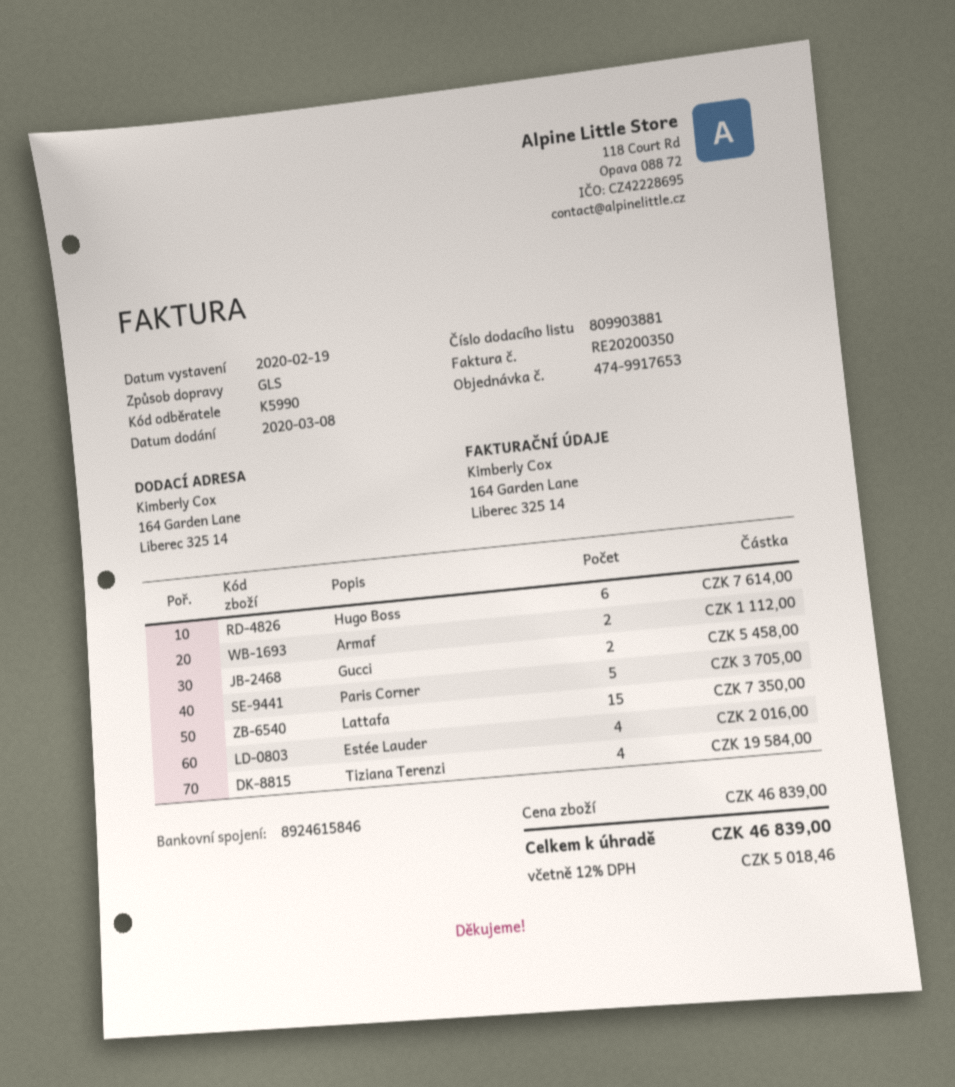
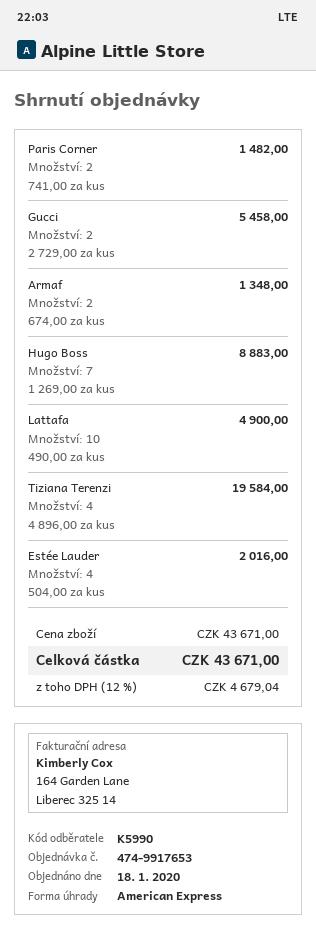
Hugo Boss: 6 for 7614.00 -> 7 for 8883.00
Armaf: 2 for 1112.00 -> 2 for 1348.00
Paris Corner: 5 for 3705.00 -> 2 for 1482.00
Lattafa: 15 for 7350.00 -> 10 for 4900.00
subtotal: 46839.00 -> 43671.00
tax: 12% = 5018.46 -> 12% = 4679.04
total: 46839.00 -> 43671.00

